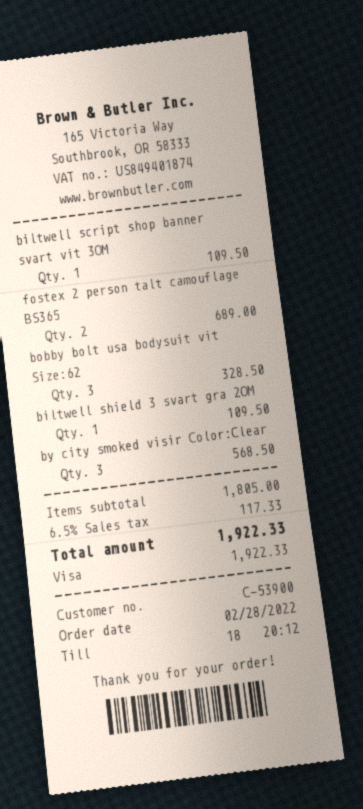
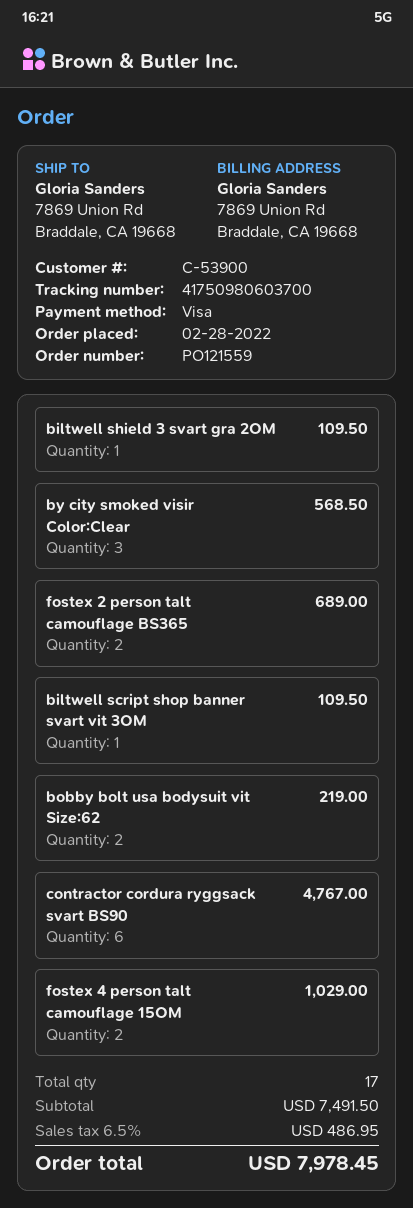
bobby bolt usa bodysuit vit Size:62: 3 for 328.50 -> 2 for 219.00
contractor cordura ryggsack svart BS90: none -> 6 for 4767.00
fostex 4 person talt camouflage 15OM: none -> 2 for 1029.00
subtotal: 1805.00 -> 7491.50
tax: 6.5% = 117.33 -> 6.5% = 486.95
total: 1922.33 -> 7978.45

